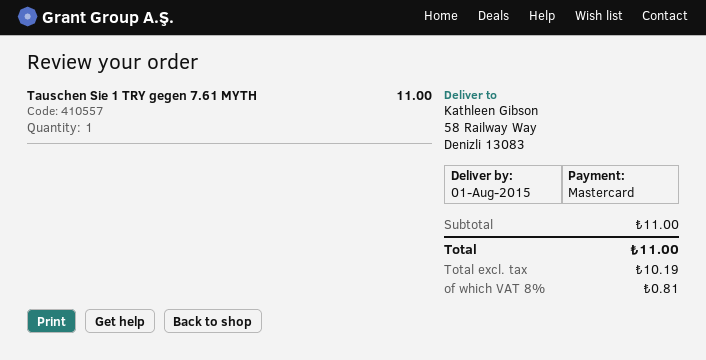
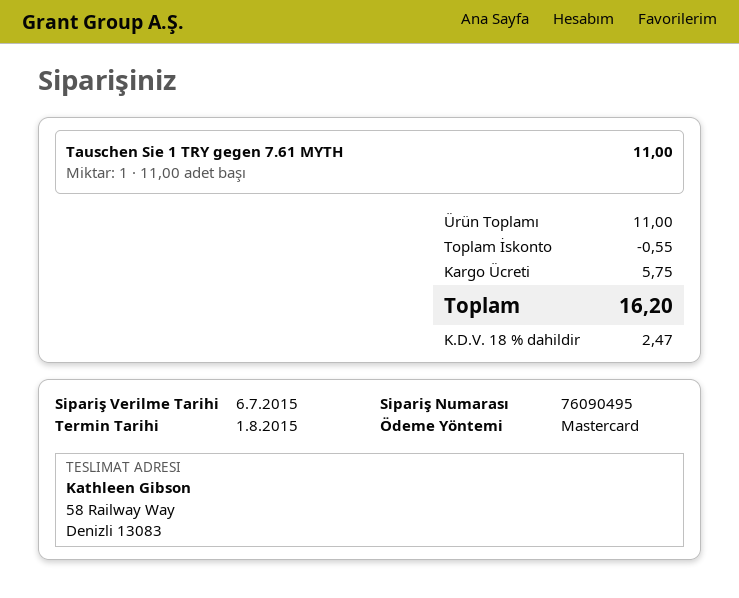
discount: none -> 0.55
shipping: none -> 5.75
tax: 8% = 0.81 -> 18% = 2.47
total: 11.00 -> 16.20

